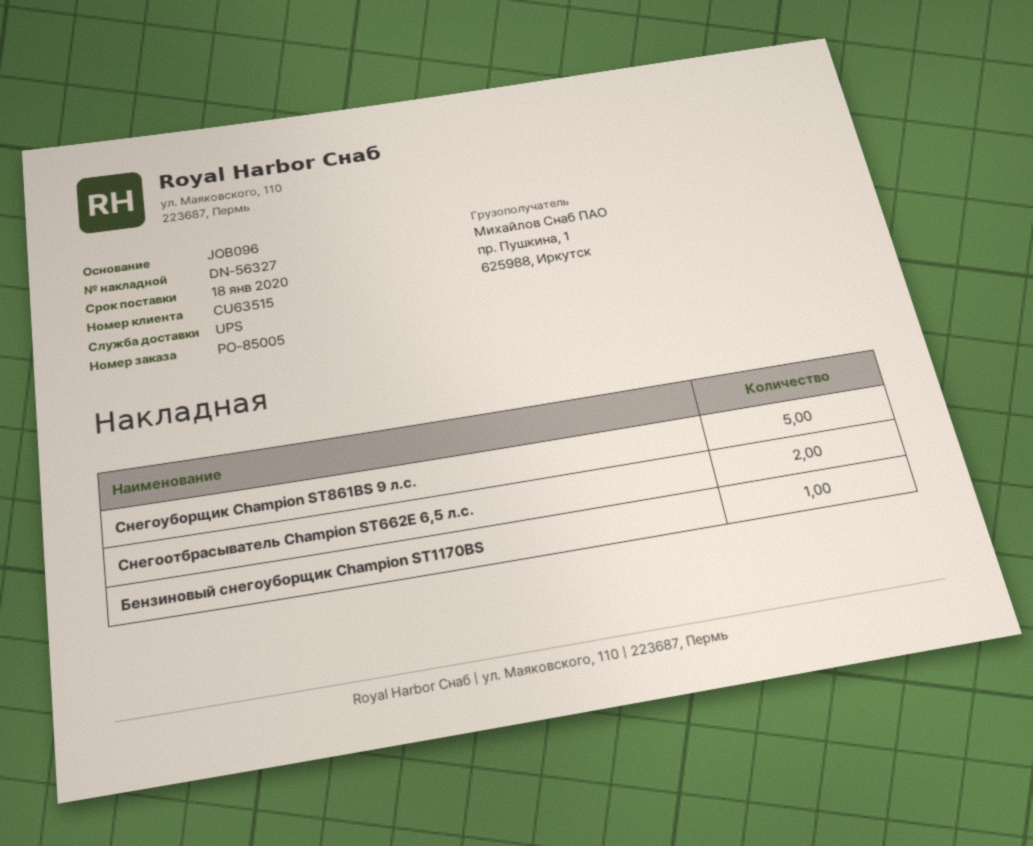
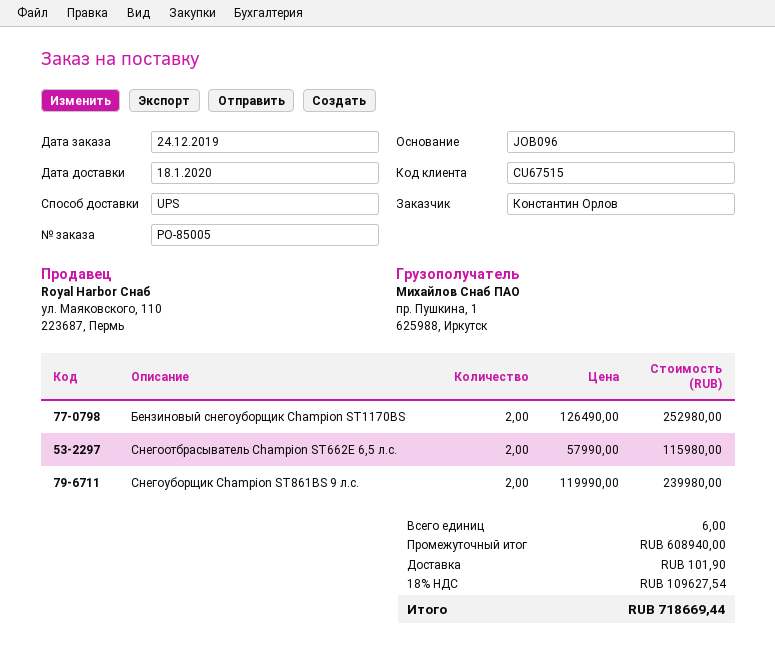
customer number: CU63515 -> CU67515
Снегоуборщик Champion ST861BS 9 л.с.: 5 -> 2
Бензиновый снегоуборщик Champion ST1170BS: 1 -> 2

